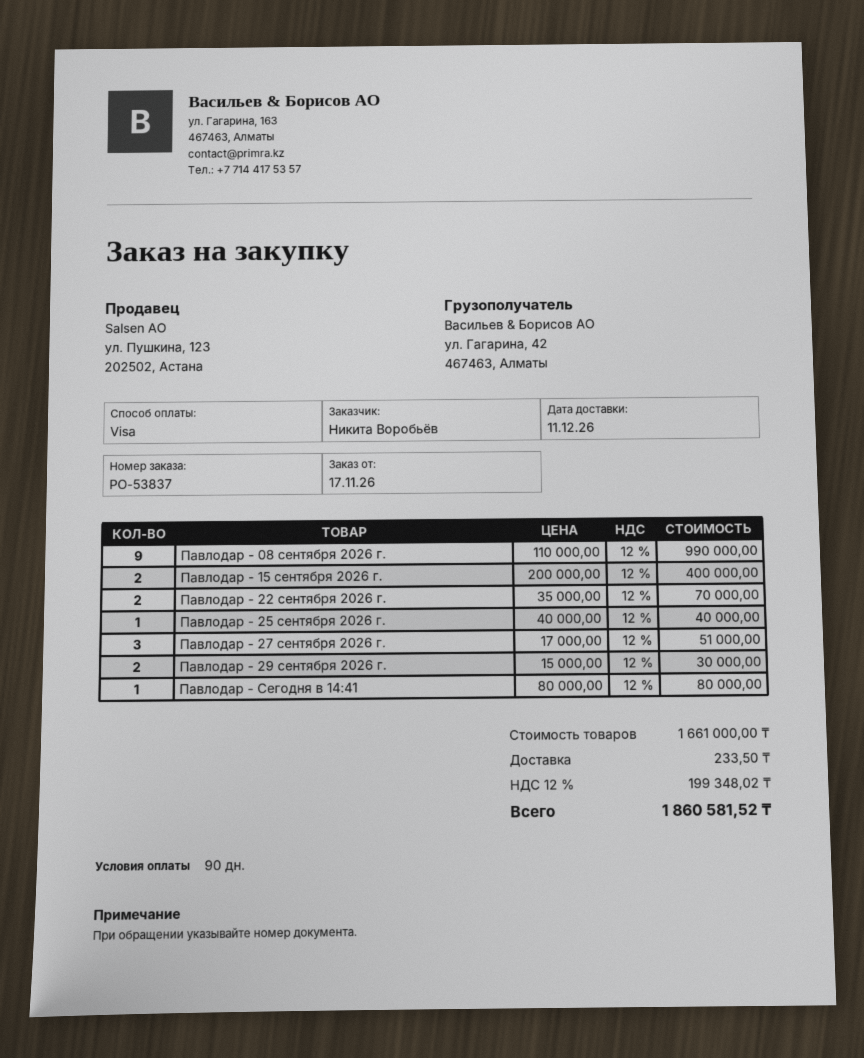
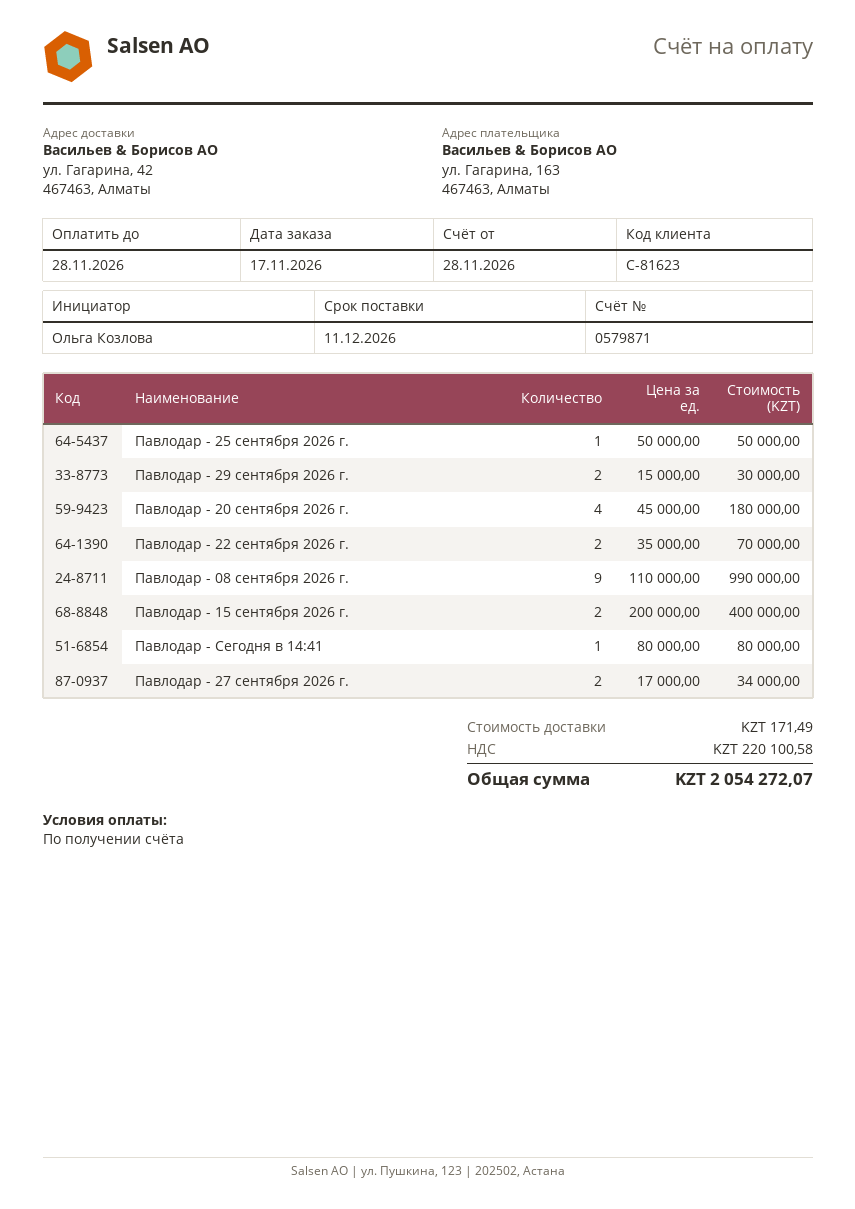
payment terms: 90 days -> on receipt
ordered by: Никита Воробьёв -> Ольга Козлова
Павлодар - 25 сентября 2026 г.: 1 x 40000.00 = 40000.00 -> 1 x 50000.00 = 50000.00
Павлодар - 27 сентября 2026 г.: 3 x 17000.00 = 51000.00 -> 2 x 17000.00 = 34000.00
Павлодар - 20 сентября 2026 г.: none -> 4 x 45000.00 = 180000.00
shipping: 233.50 -> 171.49
tax: 199348.02 -> 220100.58
total: 1860581.52 -> 2054272.07

